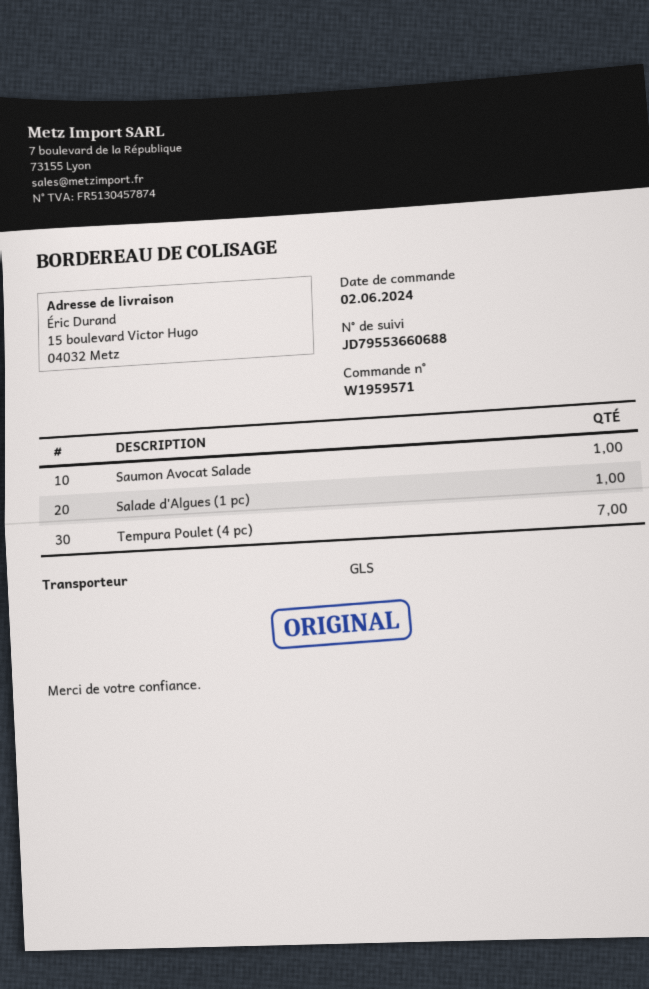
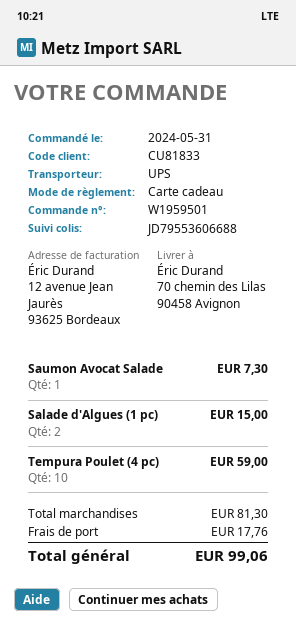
order number: W1959571 -> W1959501
order date: 2024-06-02 -> 2024-05-31
shipping method: GLS -> UPS
tracking number: JD79553660688 -> JD79553606688
ship to: 15 boulevard Victor Hugo, 04032 Metz -> 70 chemin des Lilas, 90458 Avignon
Salade d'Algues (1 pc): 1 -> 2
Tempura Poulet (4 pc): 7 -> 10

